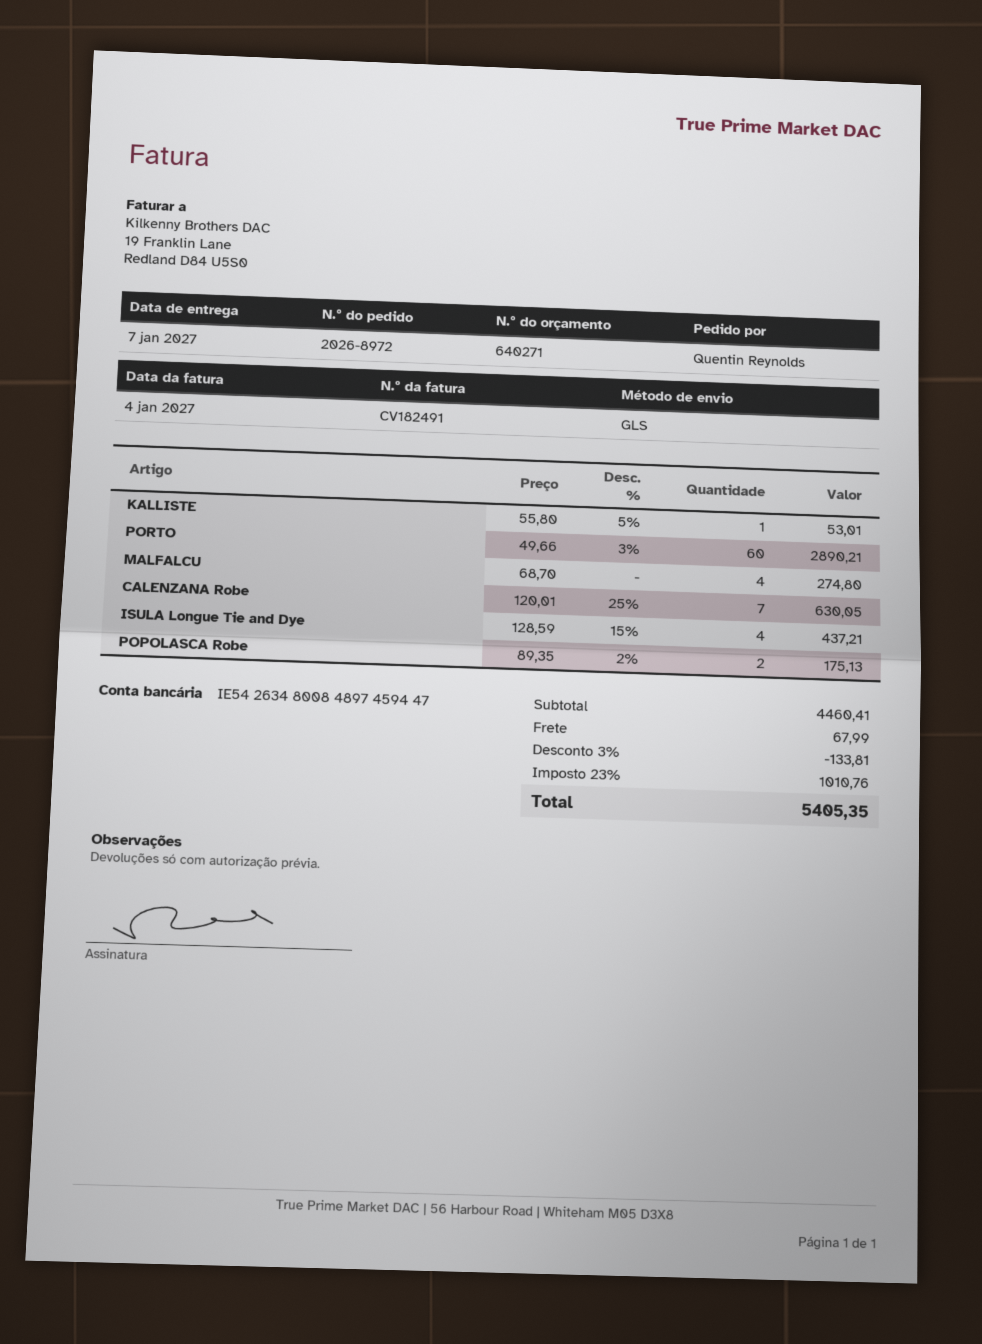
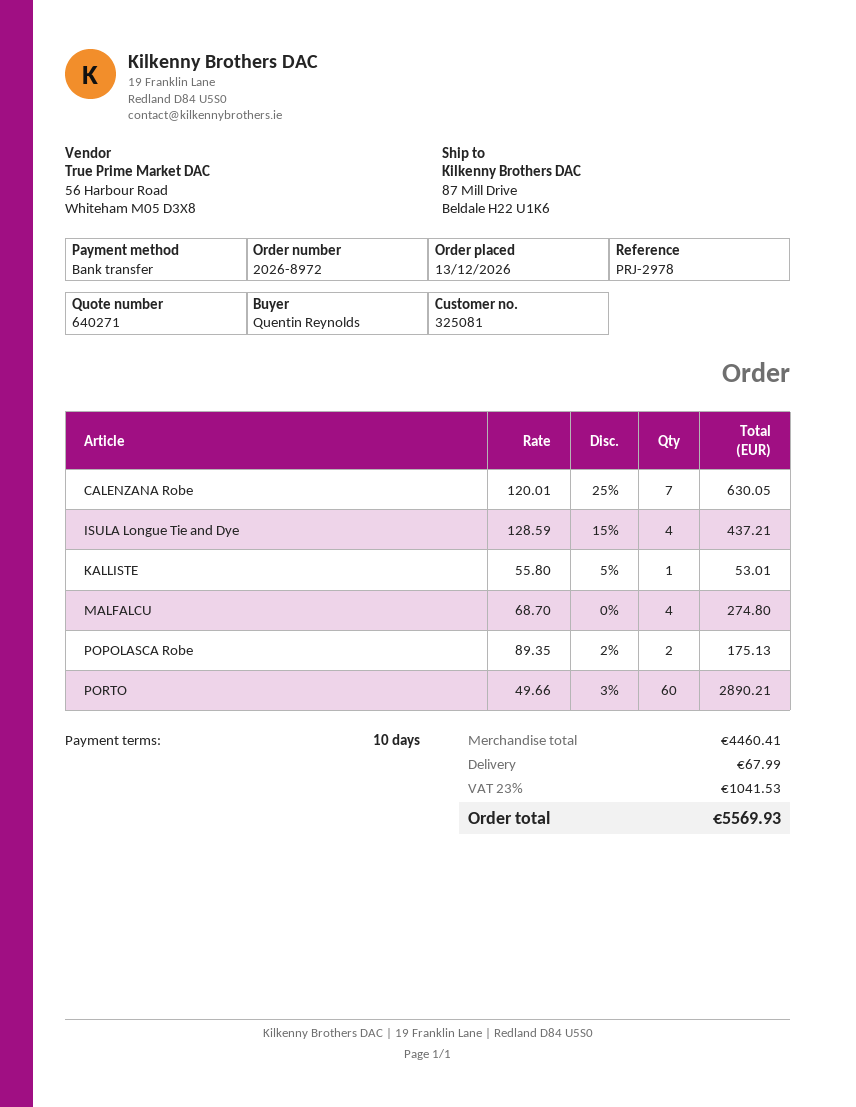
discount: 3% = 133.81 -> none
tax: 23% = 1010.76 -> 23% = 1041.53
total: 5405.35 -> 5569.93

